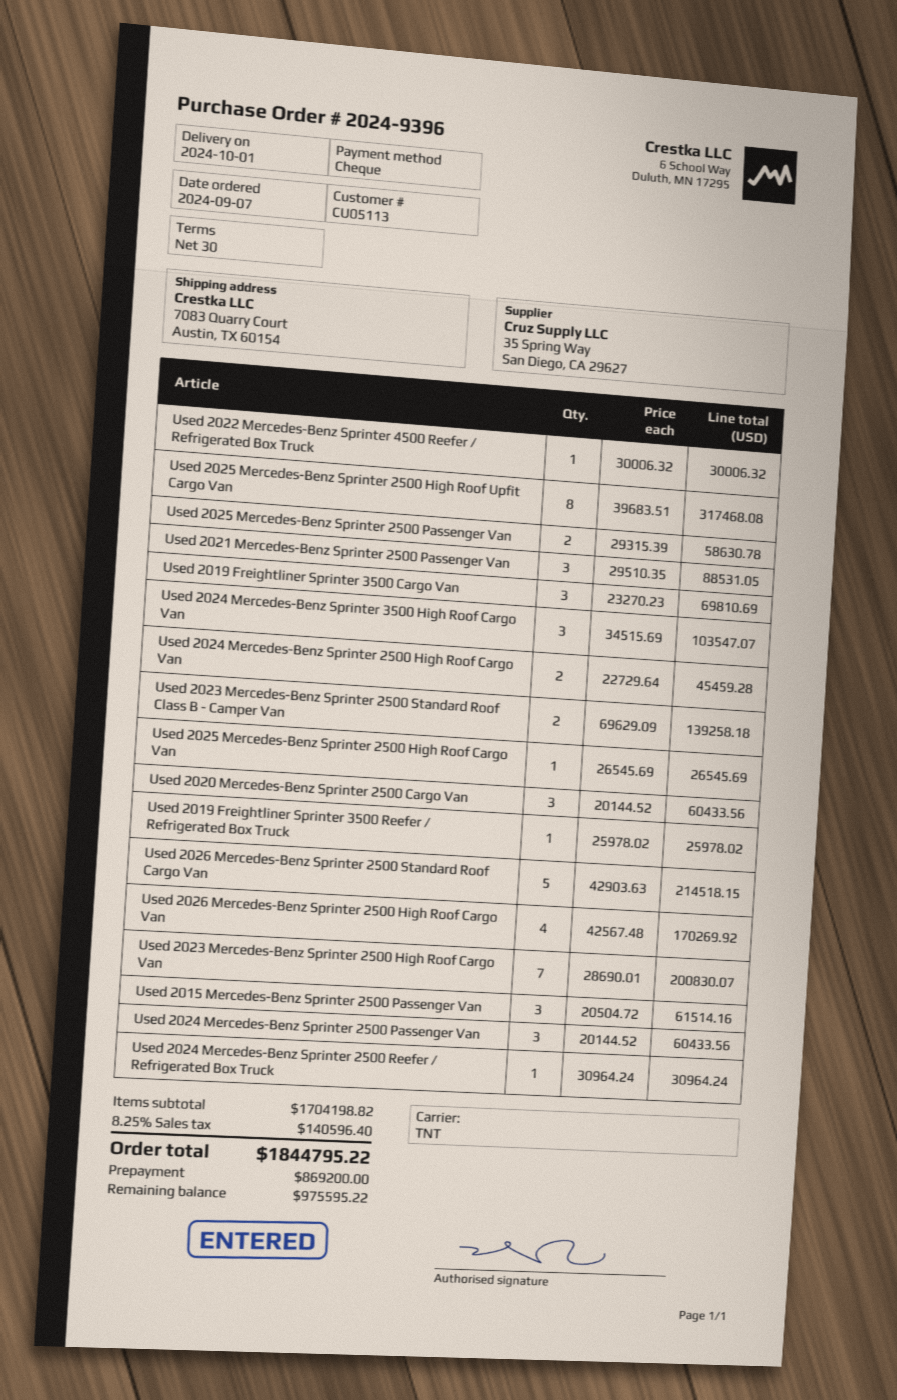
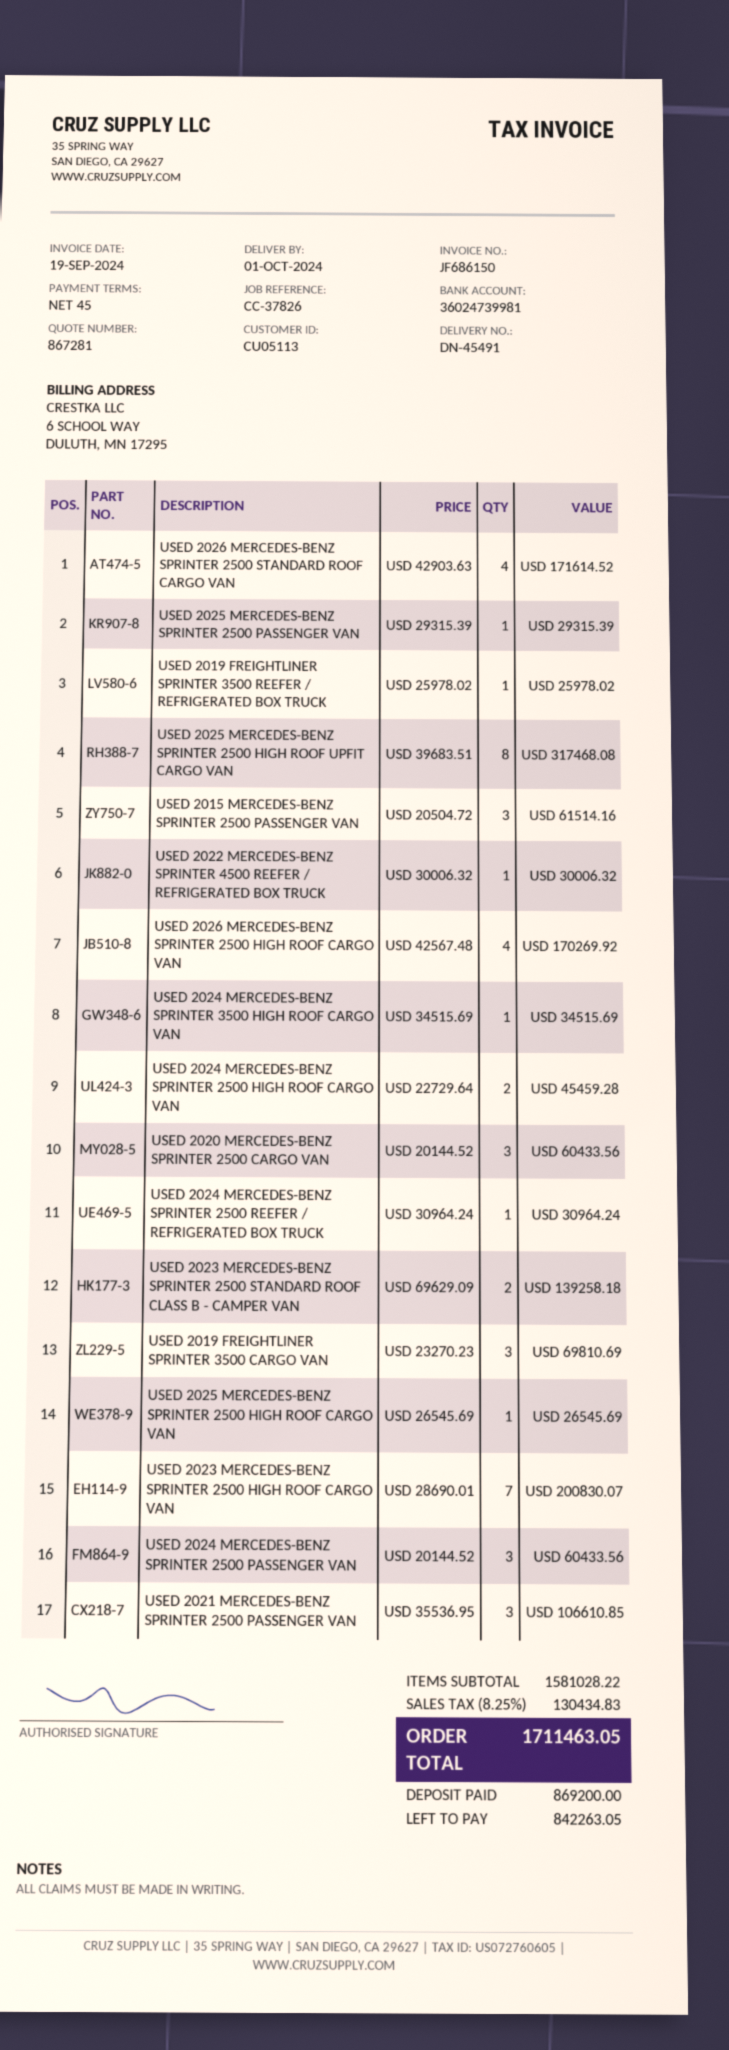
payment terms: 30 days -> 45 days
Used 2025 Mercedes-Benz Sprinter 2500 Passenger Van: 2 x 29315.39 = 58630.78 -> 1 x 29315.39 = 29315.39
Used 2021 Mercedes-Benz Sprinter 2500 Passenger Van: 3 x 29510.35 = 88531.05 -> 3 x 35536.95 = 106610.85
Used 2024 Mercedes-Benz Sprinter 3500 High Roof Cargo Van: 3 x 34515.69 = 103547.07 -> 1 x 34515.69 = 34515.69
Used 2026 Mercedes-Benz Sprinter 2500 Standard Roof Cargo Van: 5 x 42903.63 = 214518.15 -> 4 x 42903.63 = 171614.52
subtotal: 1704198.82 -> 1581028.22
tax: 8.25% = 140596.40 -> 8.25% = 130434.83
total: 1844795.22 -> 1711463.05
balance: 975595.22 -> 842263.05

